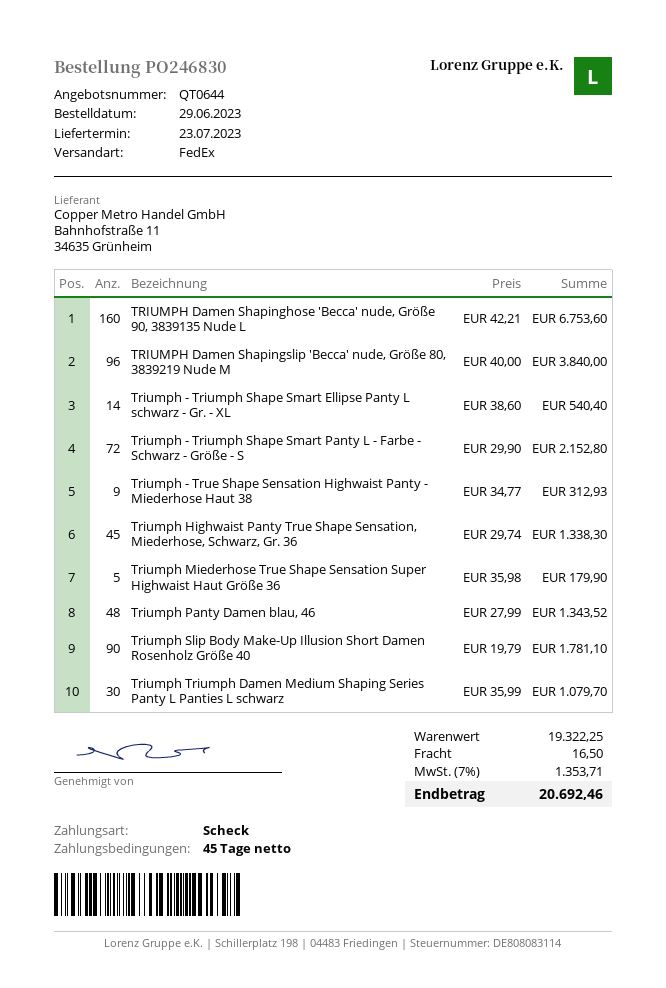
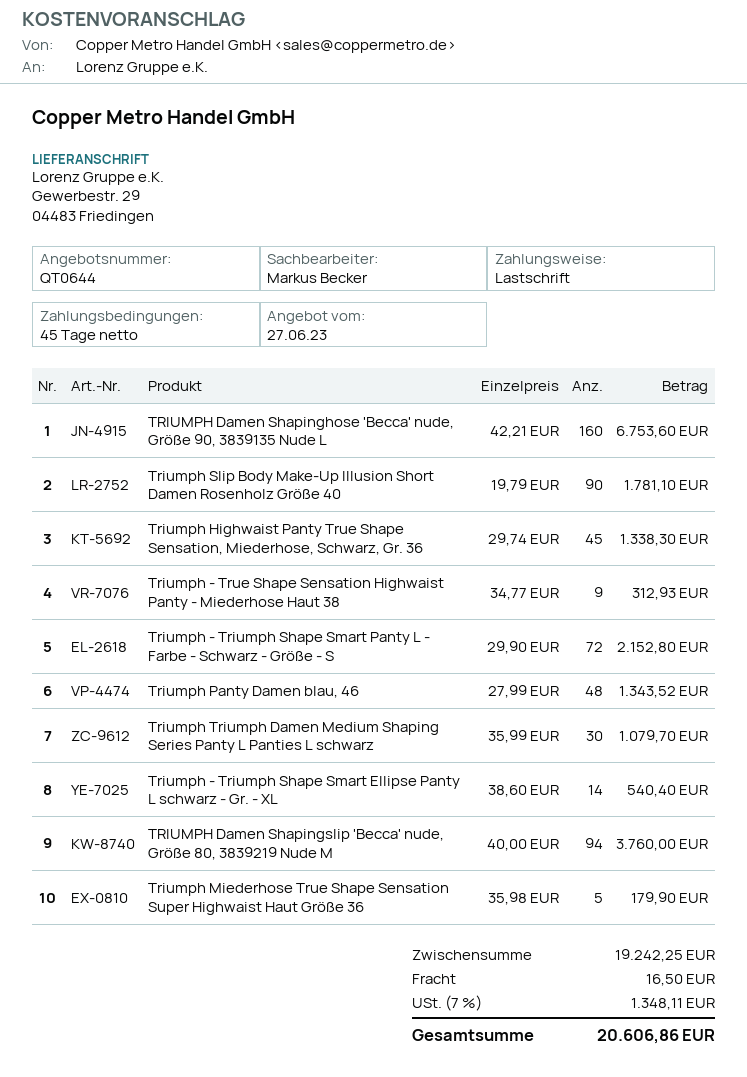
payment method: cheque -> direct debit
TRIUMPH Damen Shapingslip 'Becca' nude, Größe 80, 3839219 Nude M: 96 x 40.00 = 3840.00 -> 94 x 40.00 = 3760.00
subtotal: 19322.25 -> 19242.25
tax: 7% = 1353.71 -> 7% = 1348.11
total: 20692.46 -> 20606.86

